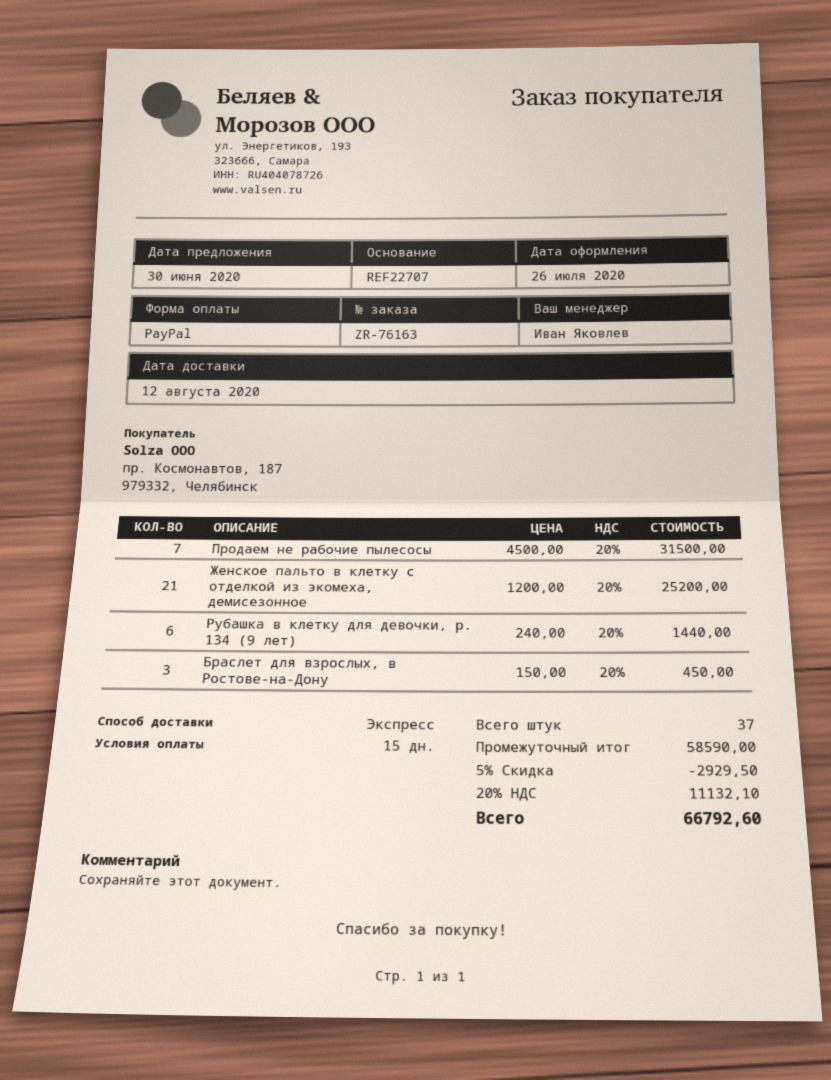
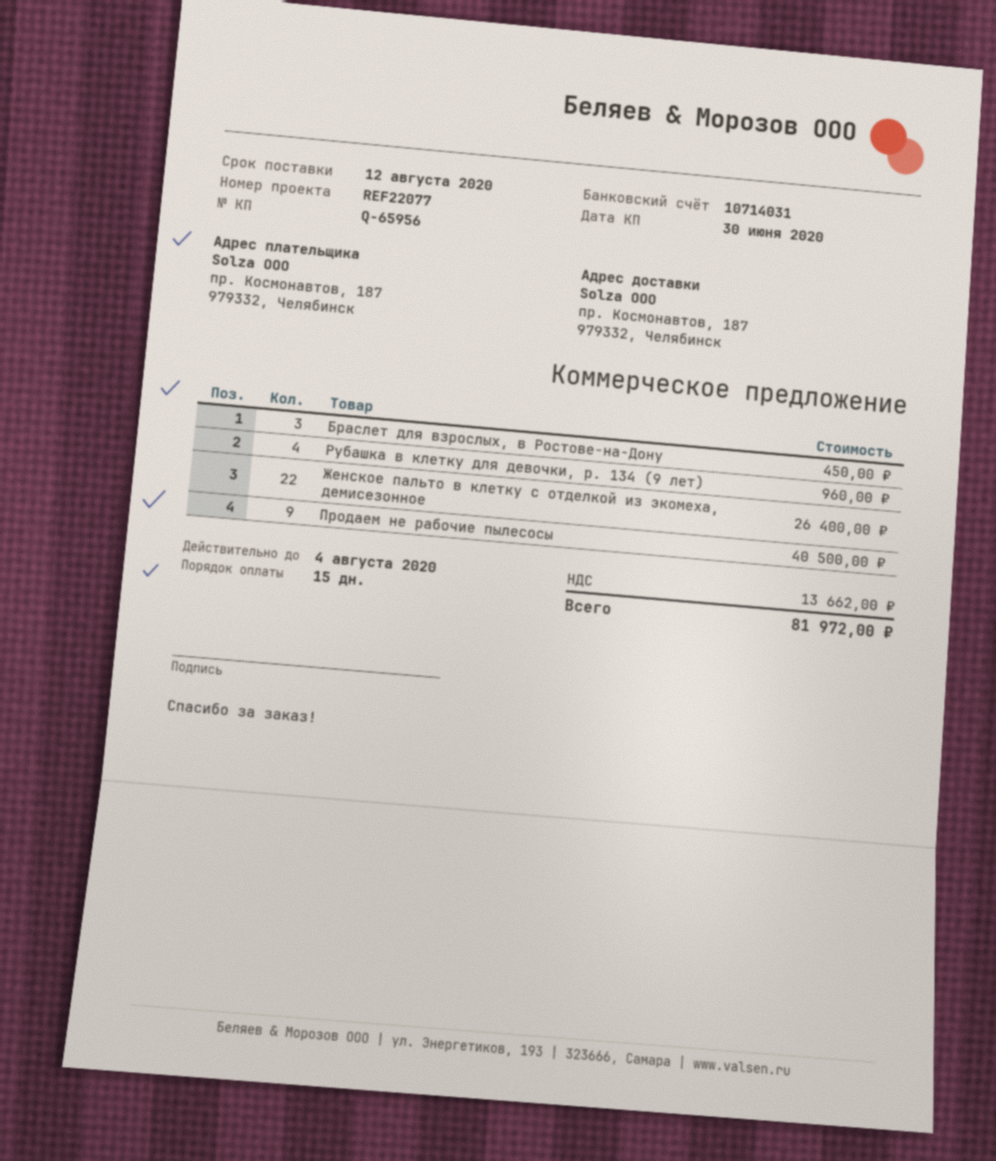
reference: REF22707 -> REF22077
Продаем не рабочие пылесосы: 7 for 31500.00 -> 9 for 40500.00
Женское пальто в клетку с отделкой из экомеха, демисезонное: 21 for 25200.00 -> 22 for 26400.00
Рубашка в клетку для девочки, р. 134 (9 лет): 6 for 1440.00 -> 4 for 960.00
discount: 5% = 2929.50 -> none
tax: 11132.10 -> 13662.00
total: 66792.60 -> 81972.00

